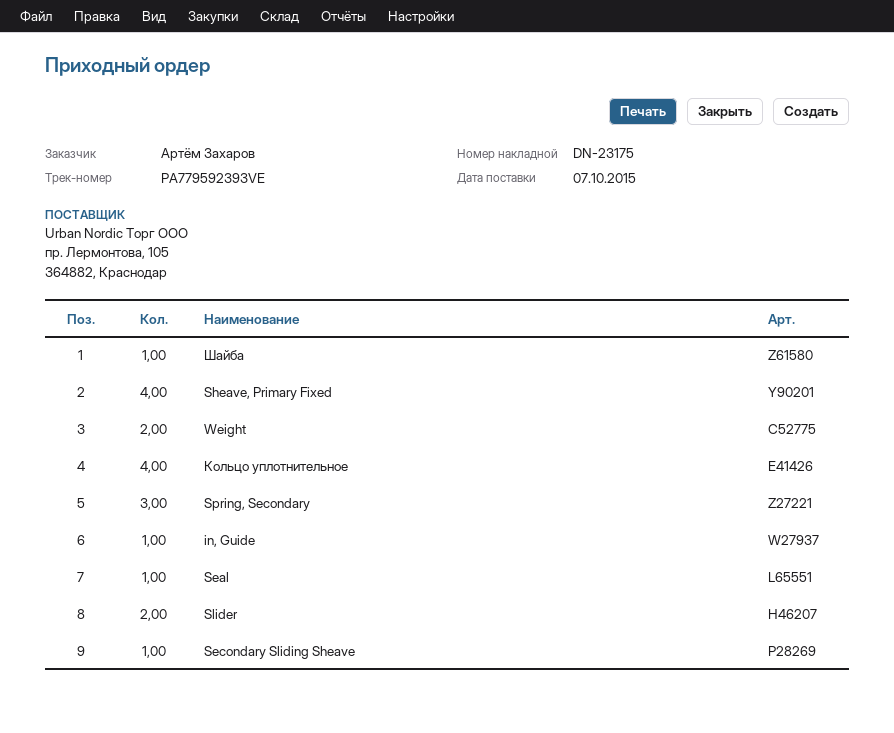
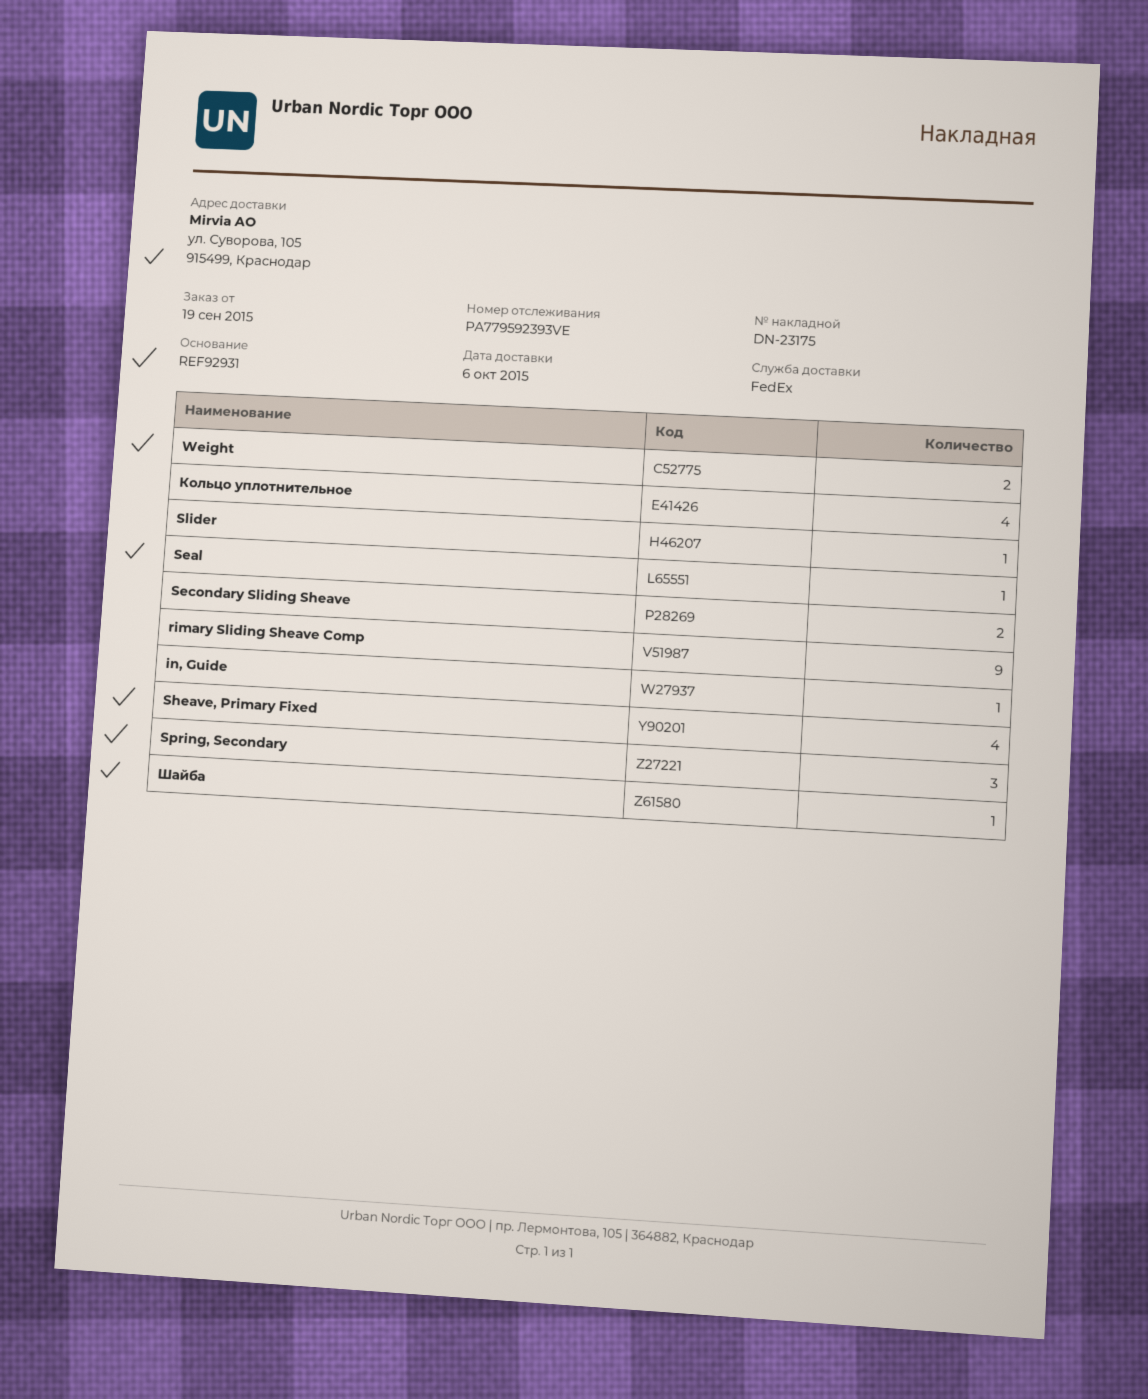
delivery date: 2015-10-07 -> 2015-10-06
Slider: 2 -> 1
Secondary Sliding Sheave: 1 -> 2
rimary Sliding Sheave Comp: none -> 9

